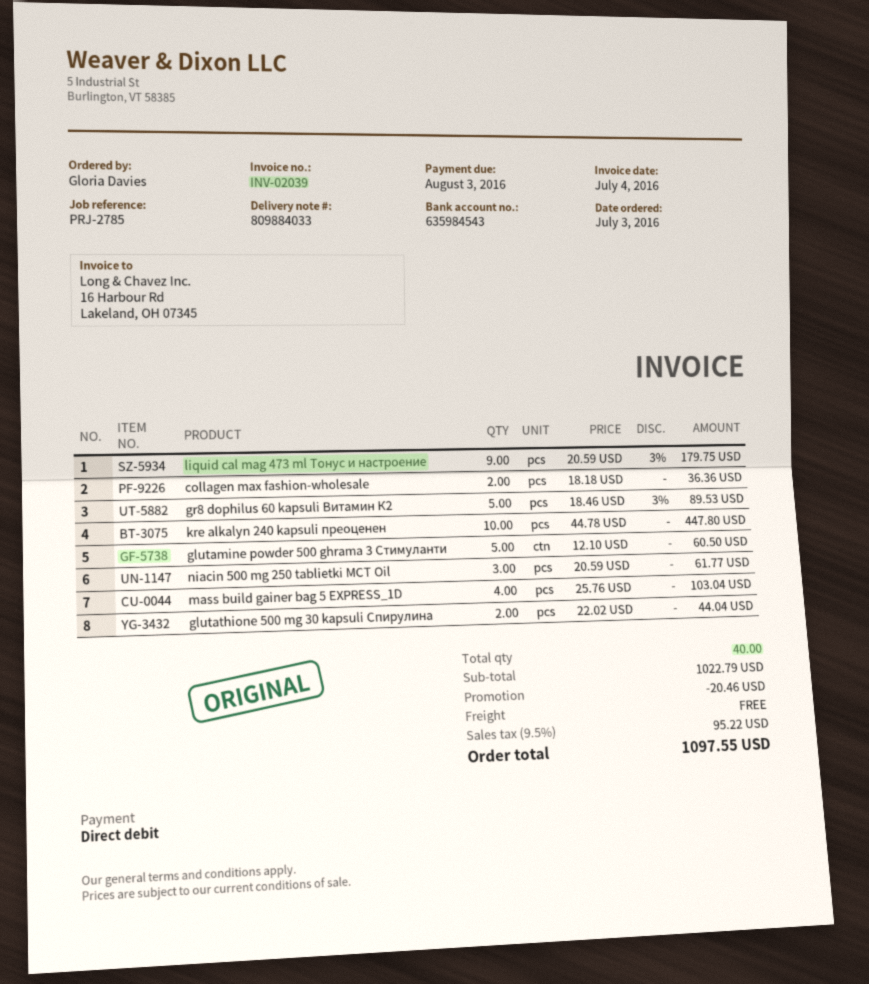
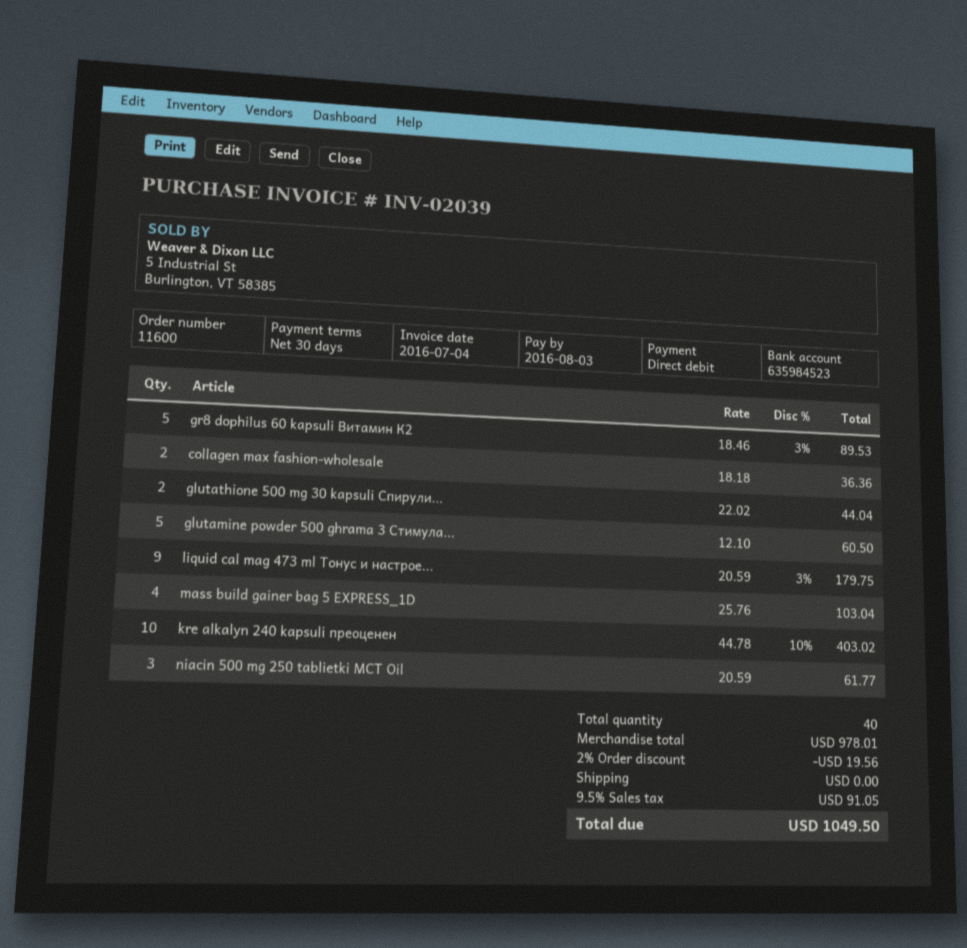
bank account: 635984543 -> 635984523
kre alkalyn 240 kapsuli преоценен: 10 x 44.78 = 447.80 -> 10 x 44.78 - 10% = 403.02
subtotal: 1022.79 -> 978.01
discount: 20.46 -> 19.56
tax: 9.5% = 95.22 -> 9.5% = 91.05
total: 1097.55 -> 1049.50

